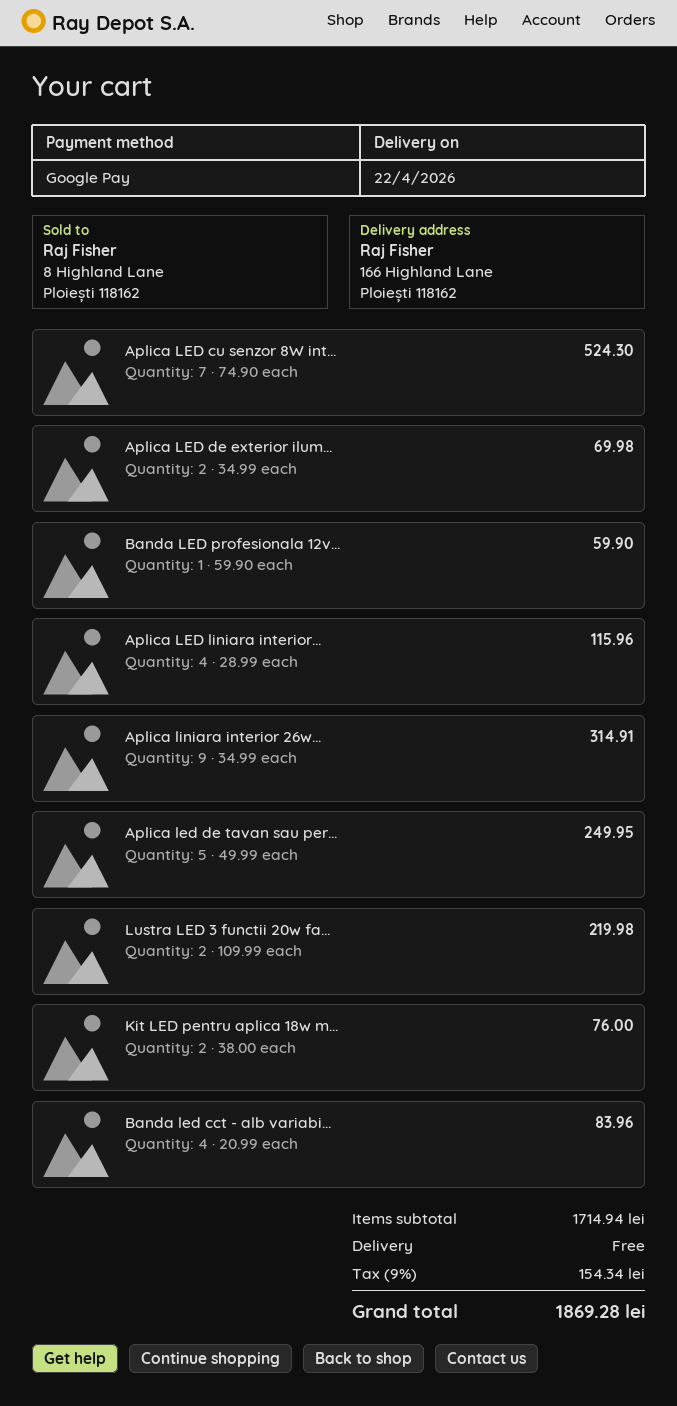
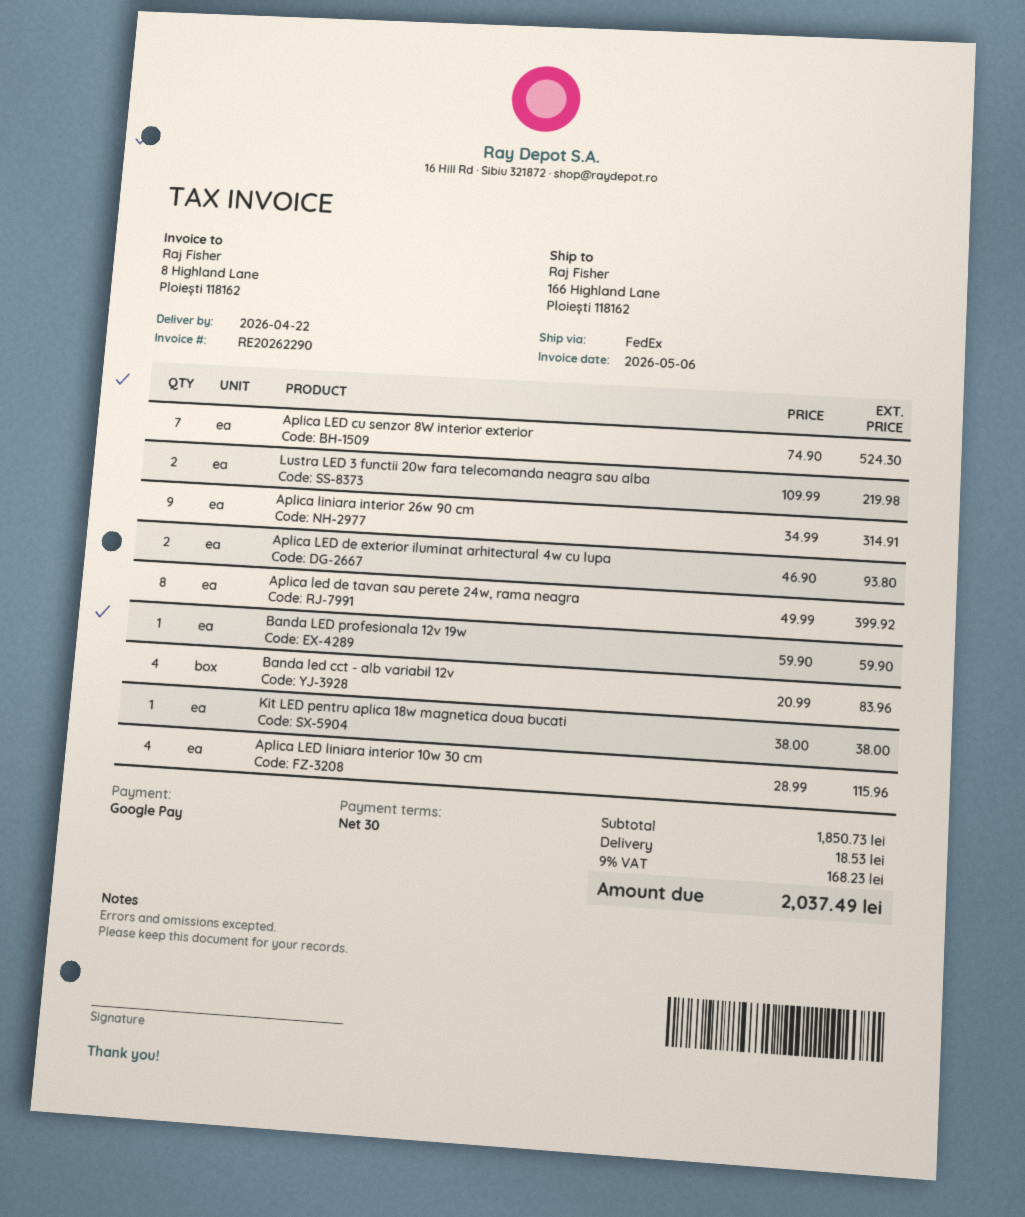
Aplica LED de exterior ilum...: 2 x 34.99 = 69.98 -> 2 x 46.90 = 93.80
Aplica led de tavan sau per...: 5 x 49.99 = 249.95 -> 8 x 49.99 = 399.92
Kit LED pentru aplica 18w m...: 2 x 38.00 = 76.00 -> 1 x 38.00 = 38.00
subtotal: 1714.94 -> 1850.73
shipping: 0.00 -> 18.53
tax: 9% = 154.34 -> 9% = 168.23
total: 1869.28 -> 2037.49

